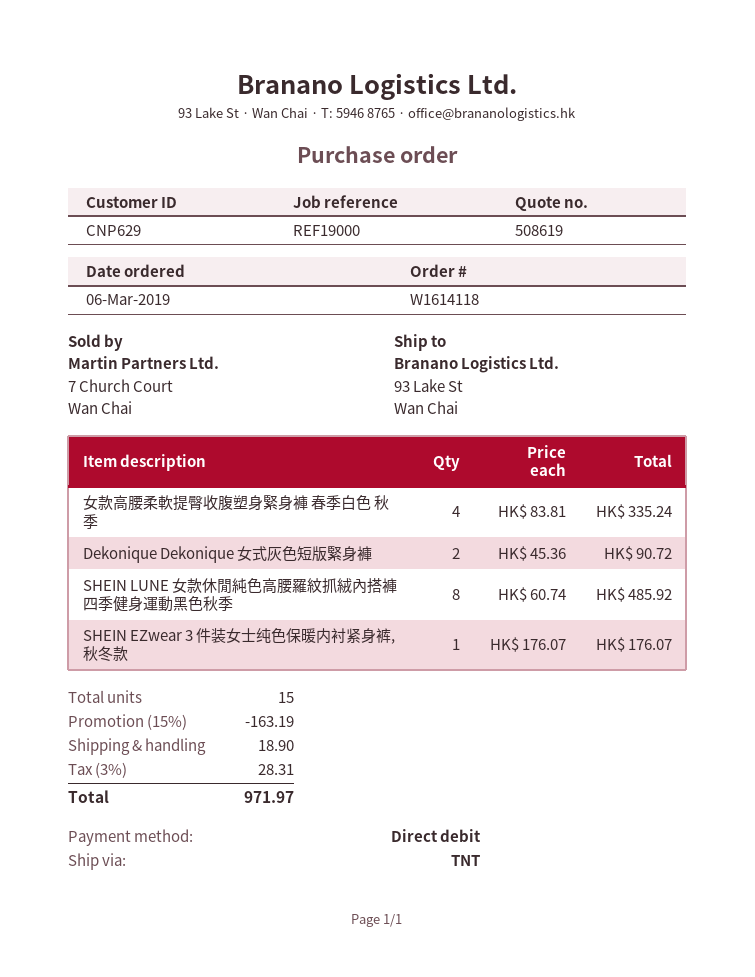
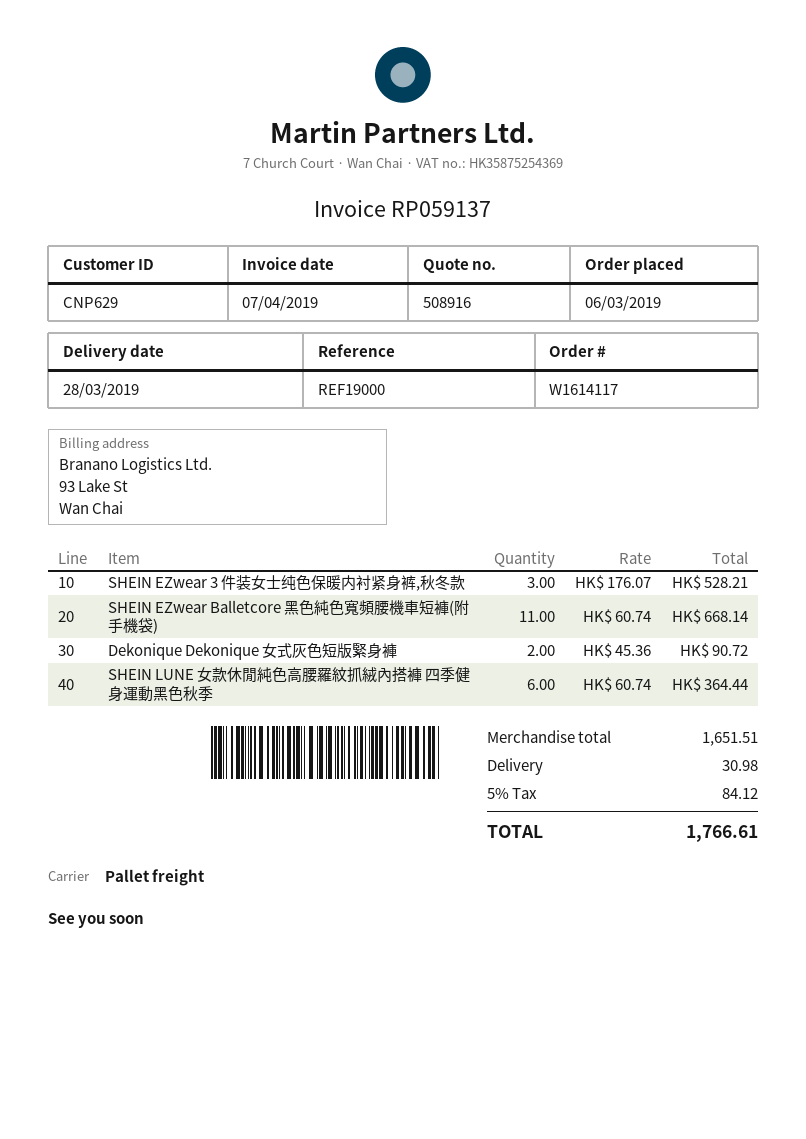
quote number: 508619 -> 508916
order number: W1614118 -> W1614117
shipping method: TNT -> pallet freight
女款高腰柔軟提臀收腹塑身緊身褲 春季白色 秋季: 4 x 83.81 = 335.24 -> none
SHEIN LUNE 女款休閒純色高腰羅紋抓絨內搭褲 四季健身運動黑色秋季: 8 x 60.74 = 485.92 -> 6 x 60.74 = 364.44
SHEIN EZwear 3 件装女士纯色保暖内衬紧身裤,秋冬款: 1 x 176.07 = 176.07 -> 3 x 176.07 = 528.21
SHEIN EZwear Balletcore 黑色純色寬頻腰機車短褲(附手機袋): none -> 11 x 60.74 = 668.14
discount: 15% = 163.19 -> none
shipping: 18.90 -> 30.98
tax: 3% = 28.31 -> 5% = 84.12
total: 971.97 -> 1766.61

